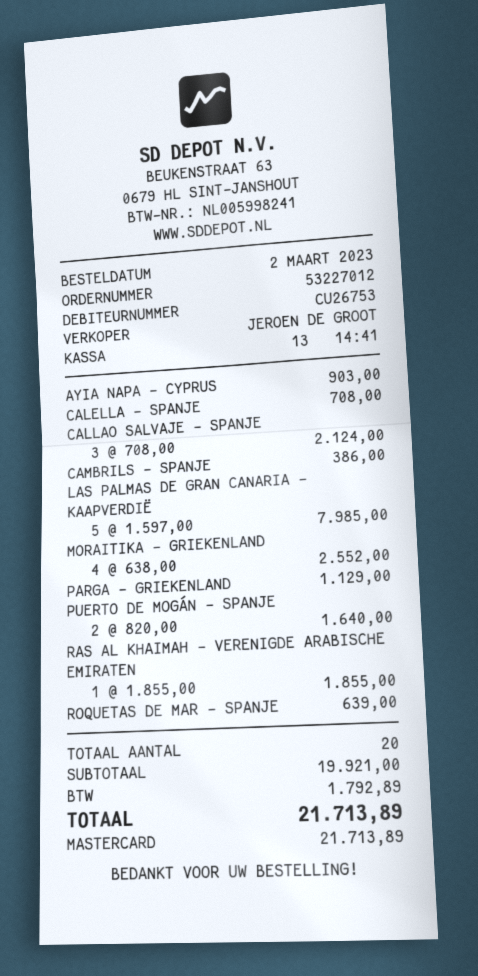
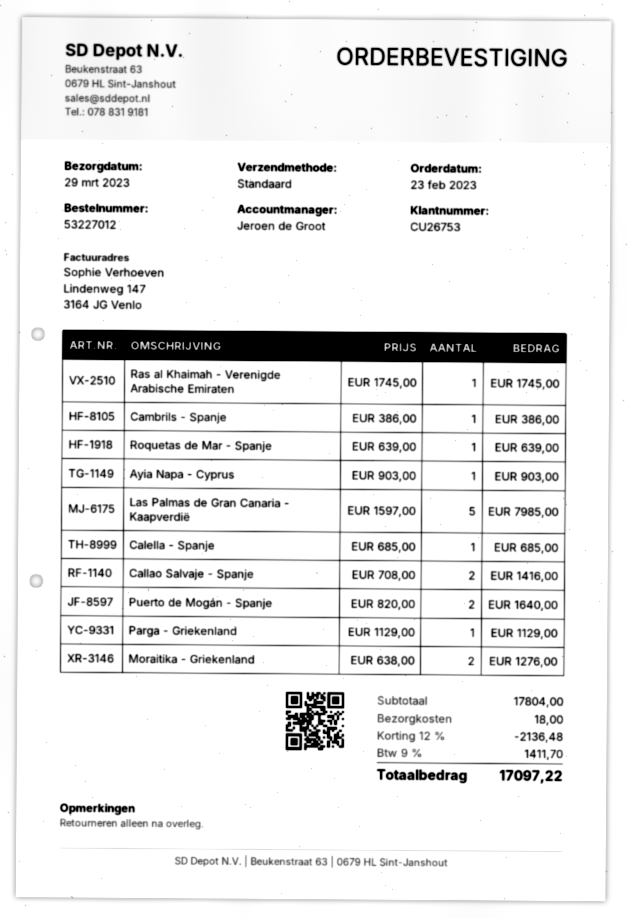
order date: 2023-03-02 -> 2023-02-23
CALELLA - SPANJE: 1 x 708.00 = 708.00 -> 1 x 685.00 = 685.00
CALLAO SALVAJE - SPANJE: 3 x 708.00 = 2124.00 -> 2 x 708.00 = 1416.00
MORAITIKA - GRIEKENLAND: 4 x 638.00 = 2552.00 -> 2 x 638.00 = 1276.00
RAS AL KHAIMAH - VERENIGDE ARABISCHE EMIRATEN: 1 x 1855.00 = 1855.00 -> 1 x 1745.00 = 1745.00
subtotal: 19921.00 -> 17804.00
discount: none -> 12% = 2136.48
shipping: none -> 18.00
tax: 1792.89 -> 1411.70
total: 21713.89 -> 17097.22

